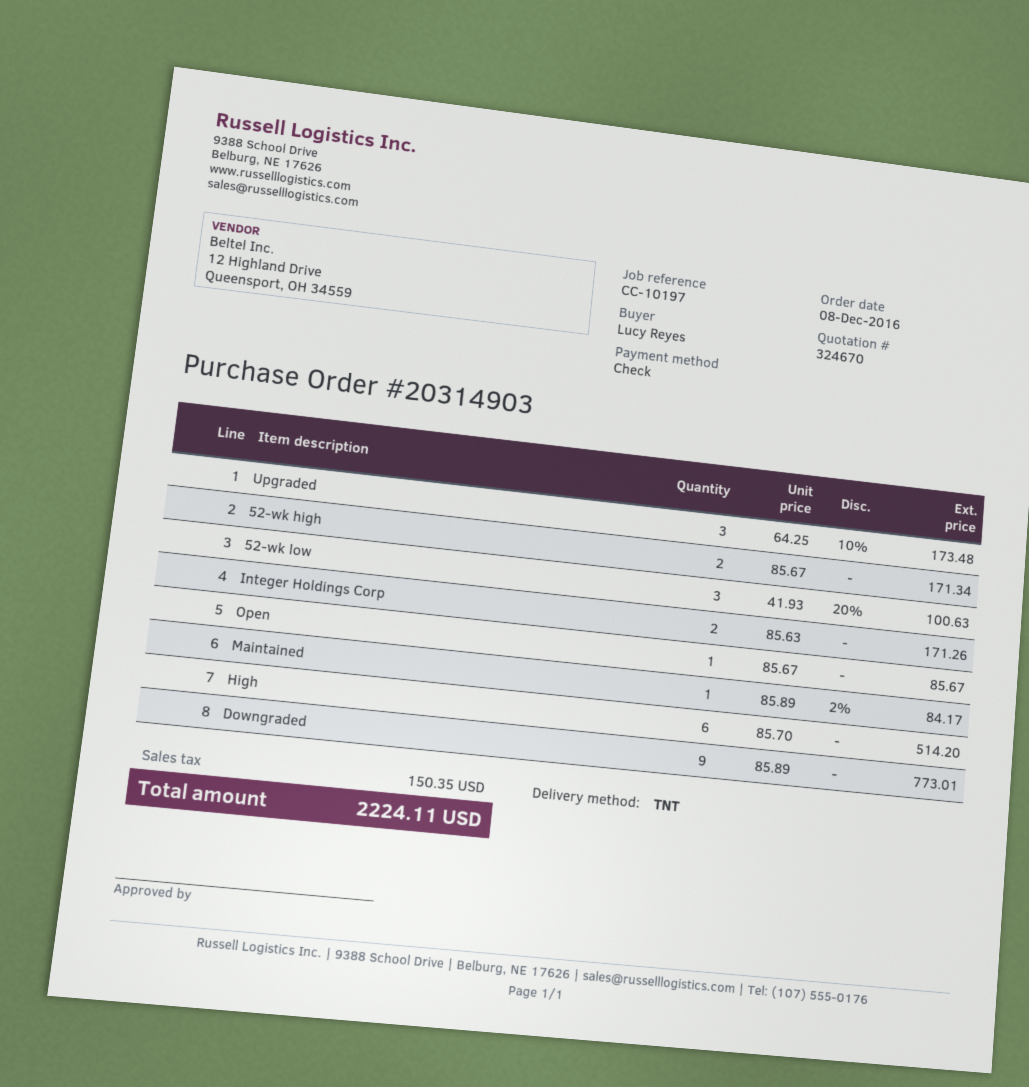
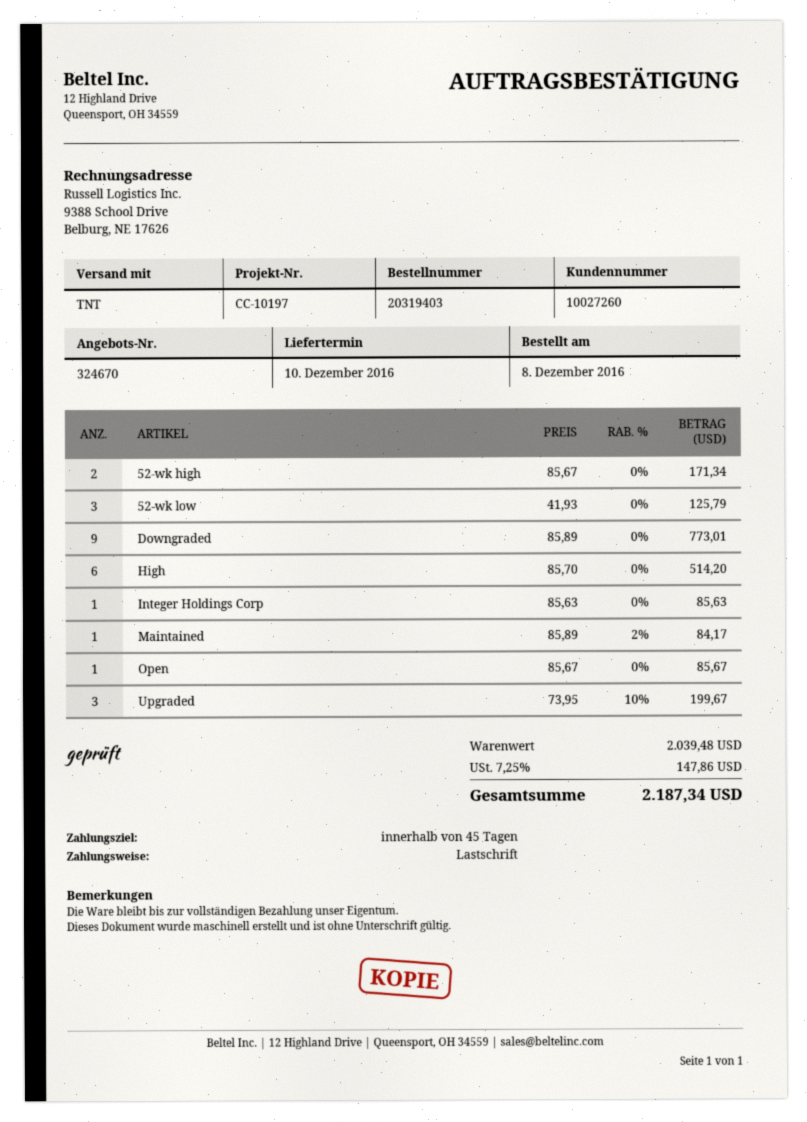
order number: 20314903 -> 20319403
payment method: cheque -> direct debit
Upgraded: 3 x 64.25 - 10% = 173.48 -> 3 x 73.95 - 10% = 199.67
52-wk low: 3 x 41.93 - 20% = 100.63 -> 3 x 41.93 = 125.79
Integer Holdings Corp: 2 x 85.63 = 171.26 -> 1 x 85.63 = 85.63
tax: 150.35 -> 147.86
total: 2224.11 -> 2187.34

